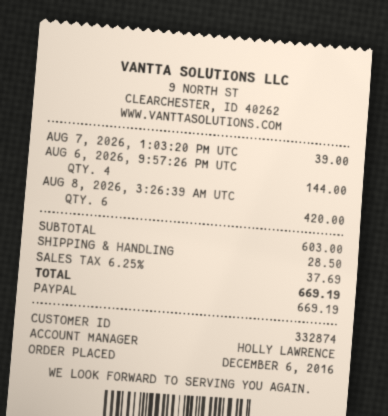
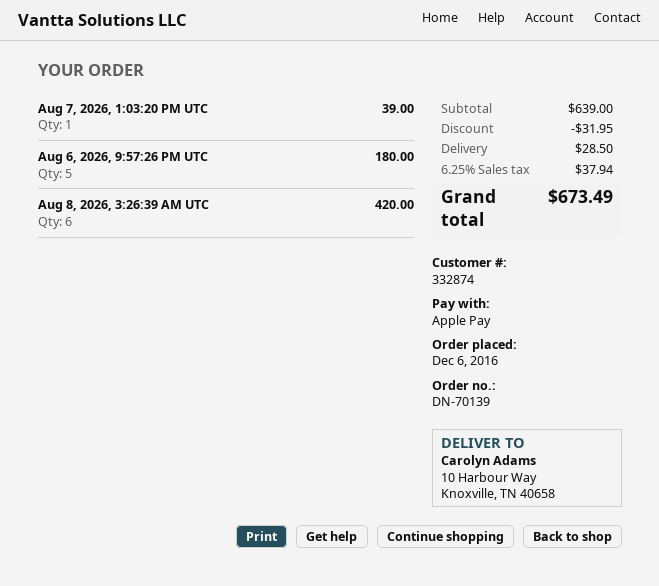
payment method: PayPal -> Apple Pay
AUG 6, 2026, 9:57:26 PM UTC: 4 for 144.00 -> 5 for 180.00
subtotal: 603.00 -> 639.00
discount: none -> 31.95
tax: 6.25% = 37.69 -> 6.25% = 37.94
total: 669.19 -> 673.49

